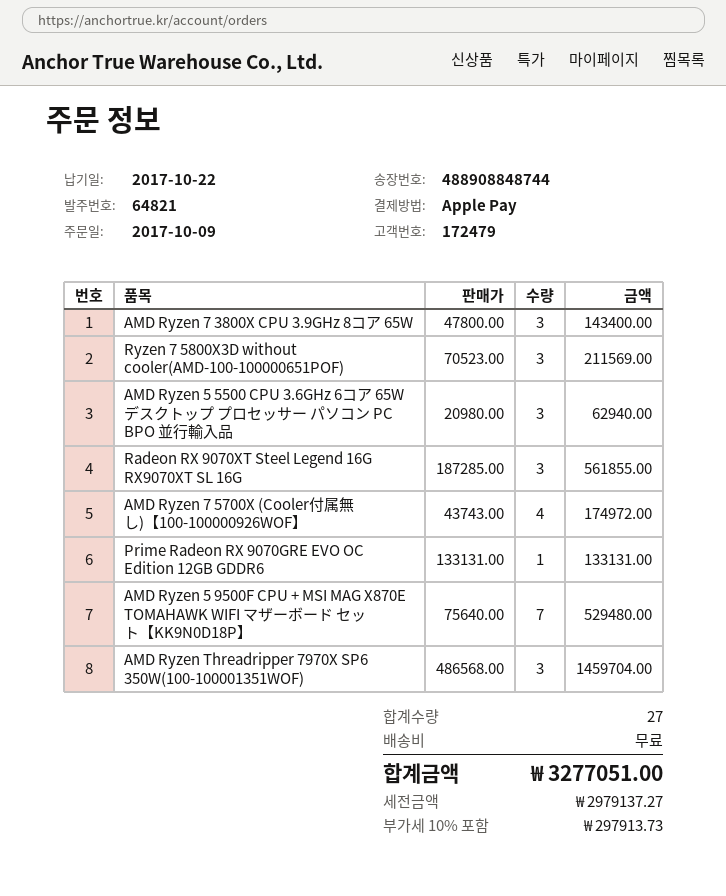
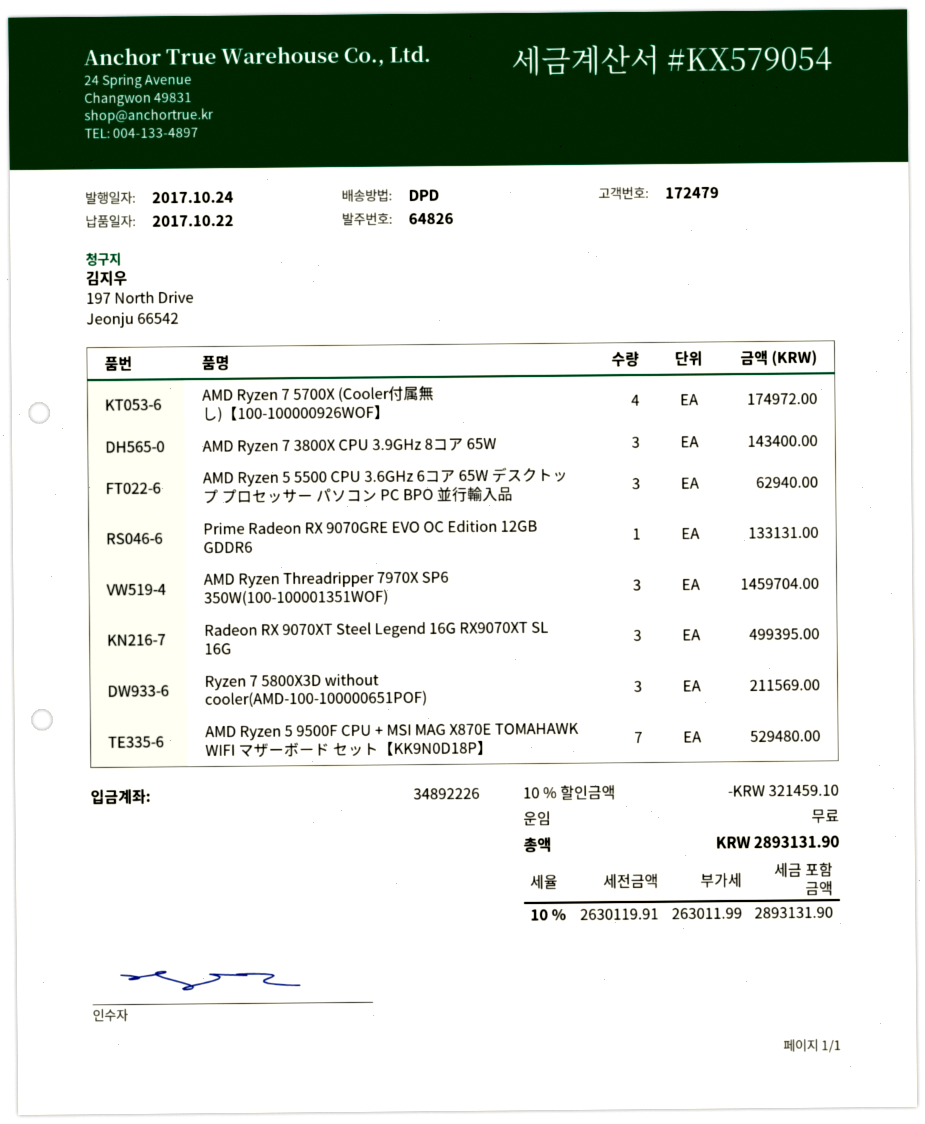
order number: 64821 -> 64826
Radeon RX 9070XT Steel Legend 16G RX9070XT SL 16G: 3 for 561855.00 -> 3 for 499395.00
discount: none -> 10% = 321459.10
net: 2979137.27 -> 2630119.91
tax: 10% = 297913.73 -> 10% = 263011.99
total: 3277051.00 -> 2893131.90

